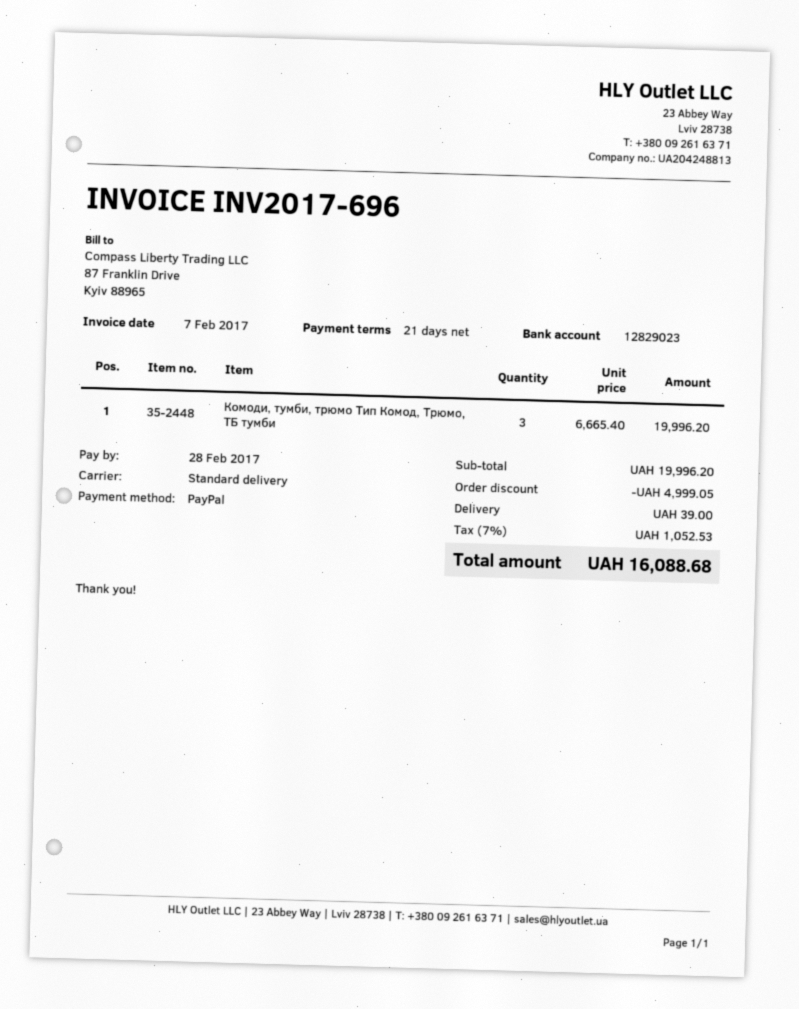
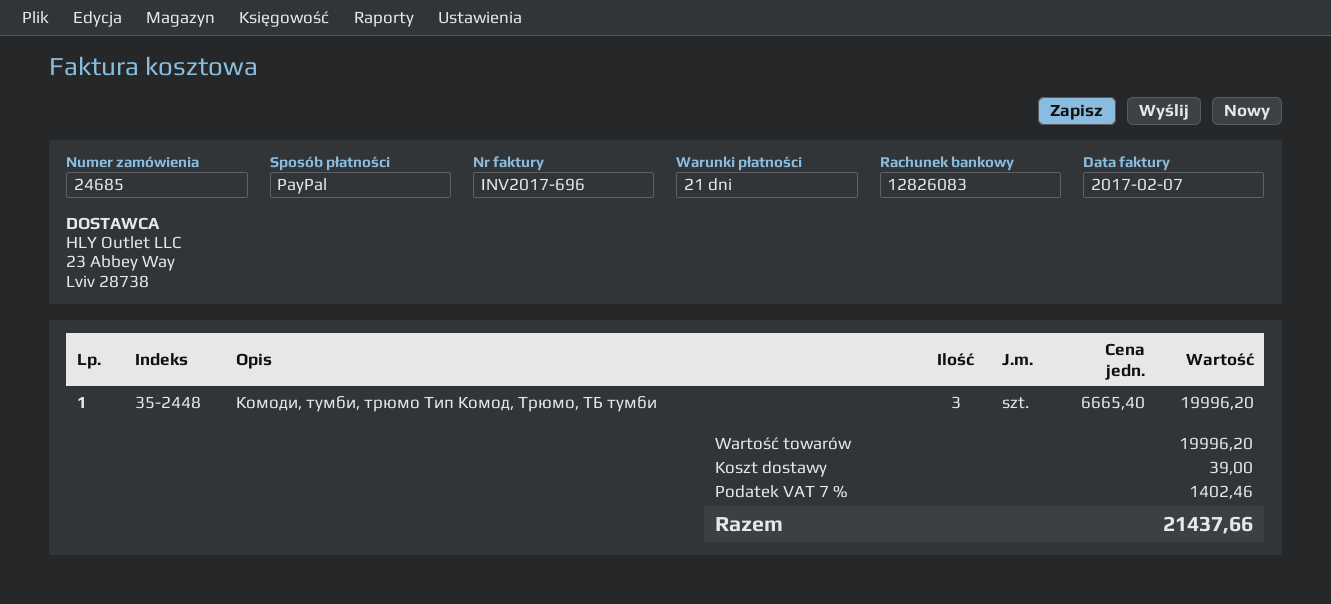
bank account: 12829023 -> 12826083
discount: 4999.05 -> none
tax: 7% = 1052.53 -> 7% = 1402.46
total: 16088.68 -> 21437.66

